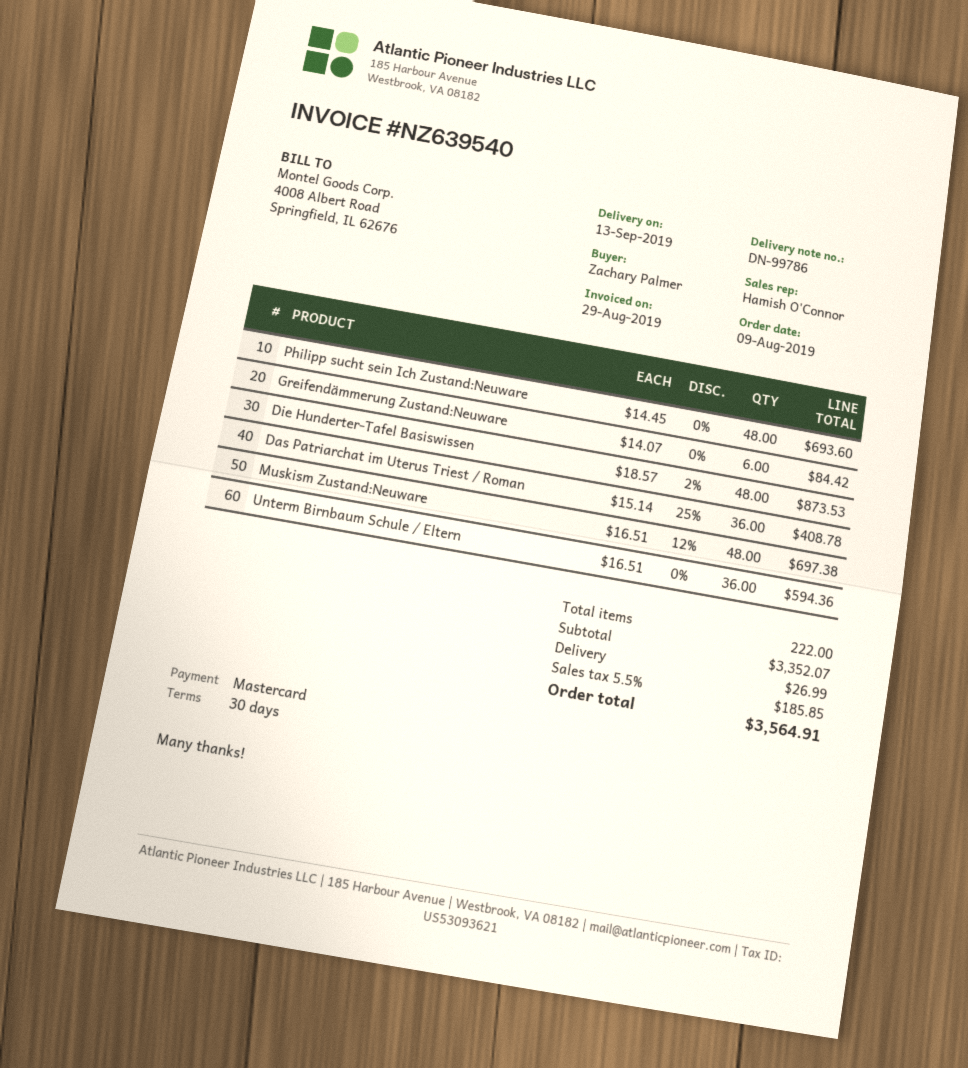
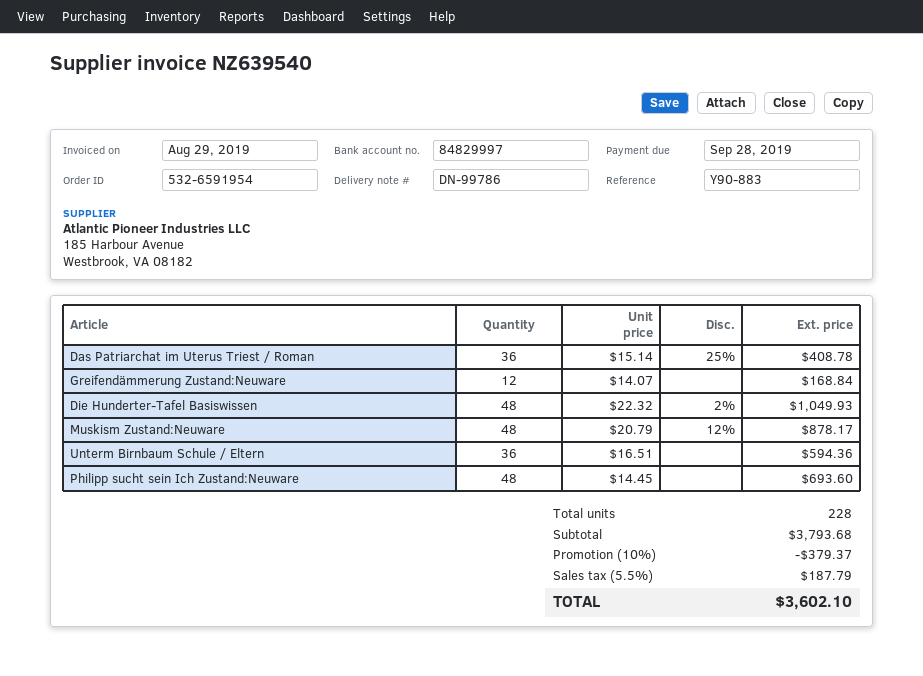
Greifendämmerung Zustand:Neuware: 6 x 14.07 = 84.42 -> 12 x 14.07 = 168.84
Die Hunderter-Tafel Basiswissen: 48 x 18.57 - 2% = 873.53 -> 48 x 22.32 - 2% = 1049.93
Muskism Zustand:Neuware: 48 x 16.51 - 12% = 697.38 -> 48 x 20.79 - 12% = 878.17
total quantity: 222 -> 228
subtotal: 3352.07 -> 3793.68
discount: none -> 10% = 379.37
shipping: 26.99 -> none
tax: 5.5% = 185.85 -> 5.5% = 187.79
total: 3564.91 -> 3602.10

